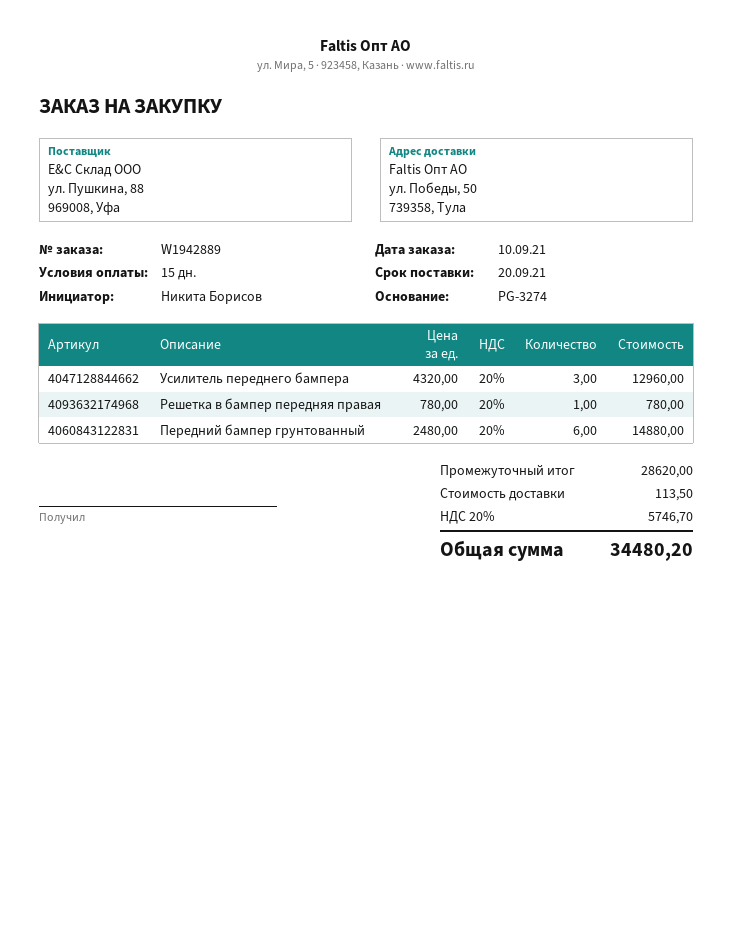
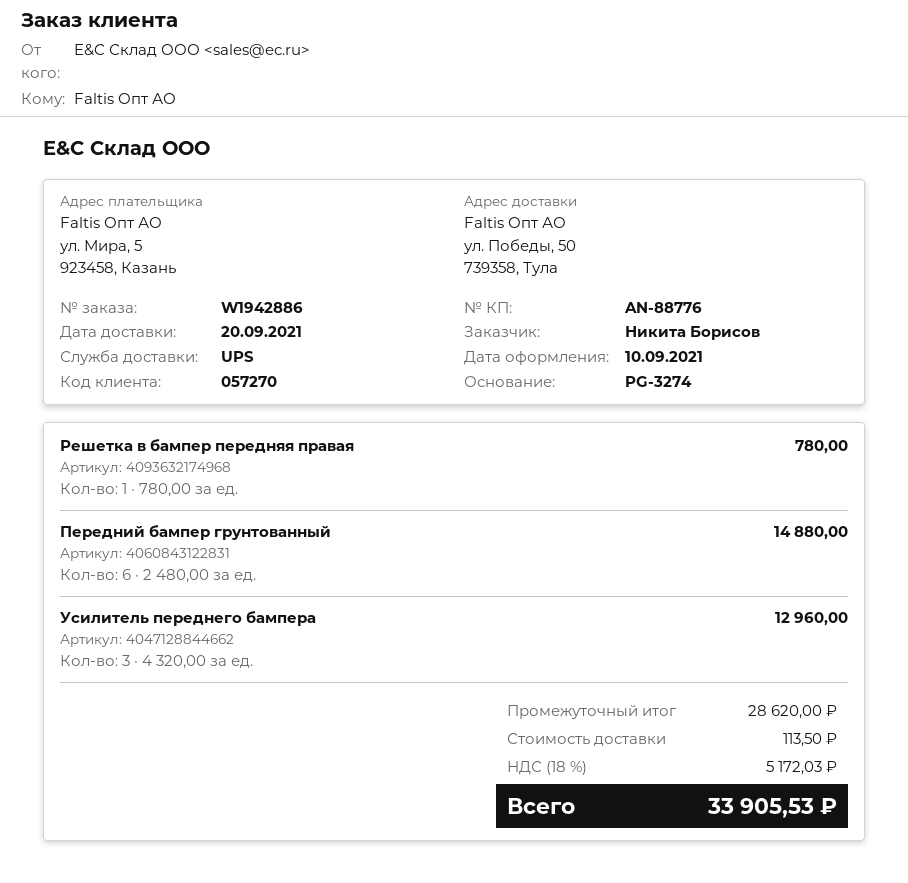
order number: W1942889 -> W1942886
tax: 20% = 5746.70 -> 18% = 5172.03
total: 34480.20 -> 33905.53

